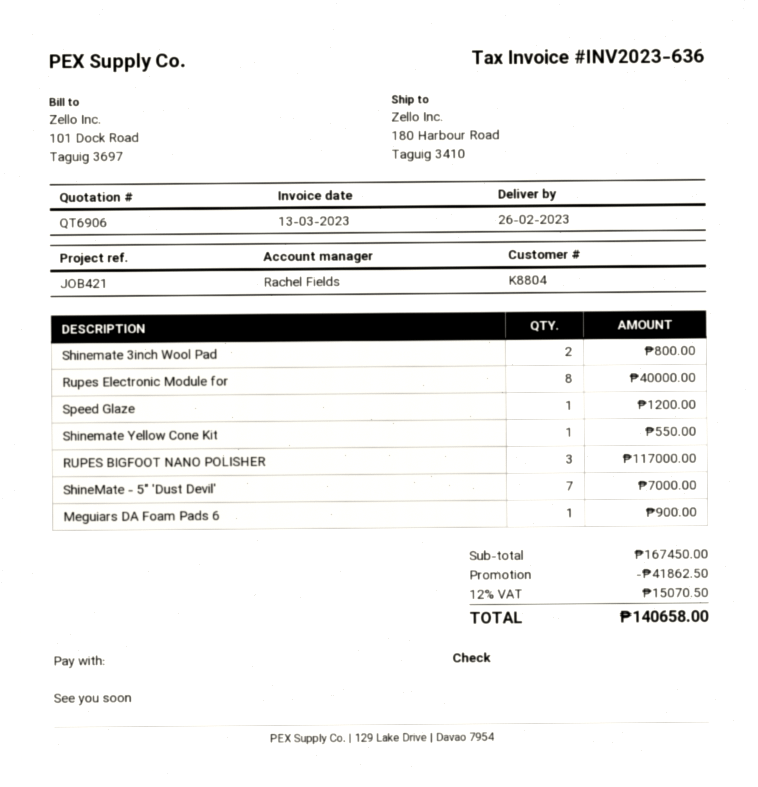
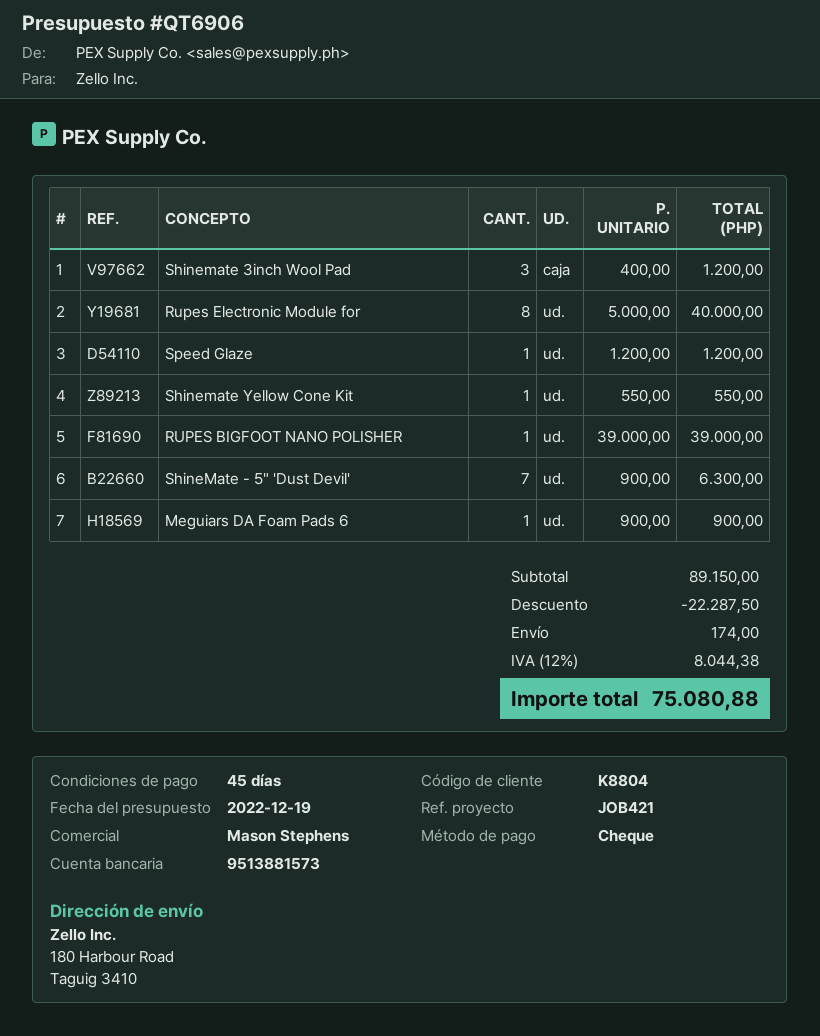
sales rep: Rachel Fields -> Mason Stephens
Shinemate 3inch Wool Pad: 2 for 800.00 -> 3 for 1200.00
RUPES BIGFOOT NANO POLISHER: 3 for 117000.00 -> 1 for 39000.00
ShineMate - 5" 'Dust Devil': 7 for 7000.00 -> 7 for 6300.00
subtotal: 167450.00 -> 89150.00
discount: 41862.50 -> 22287.50
shipping: none -> 174.00
tax: 12% = 15070.50 -> 12% = 8044.38
total: 140658.00 -> 75080.88

